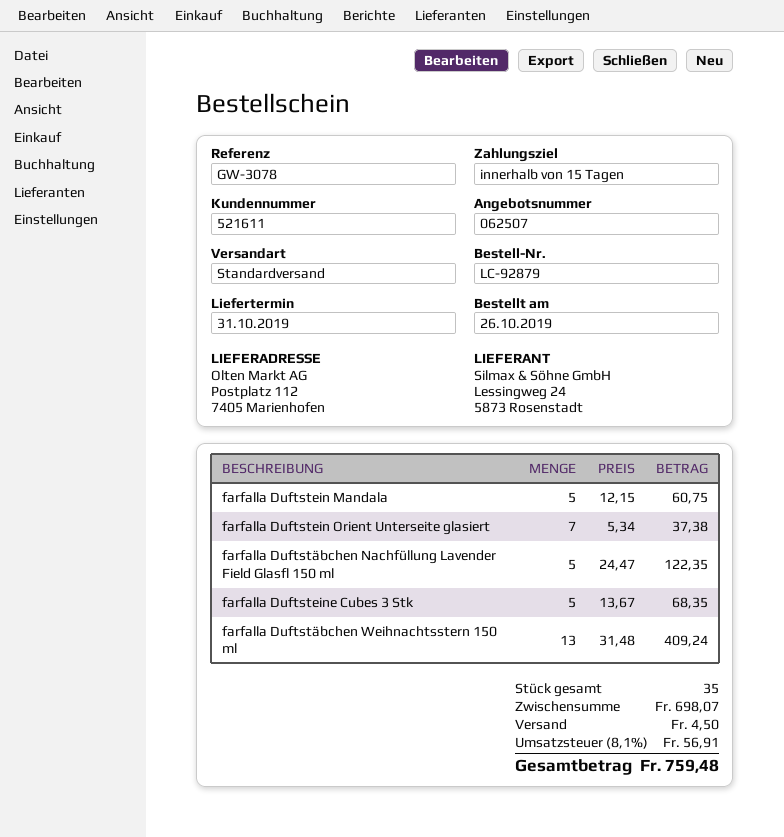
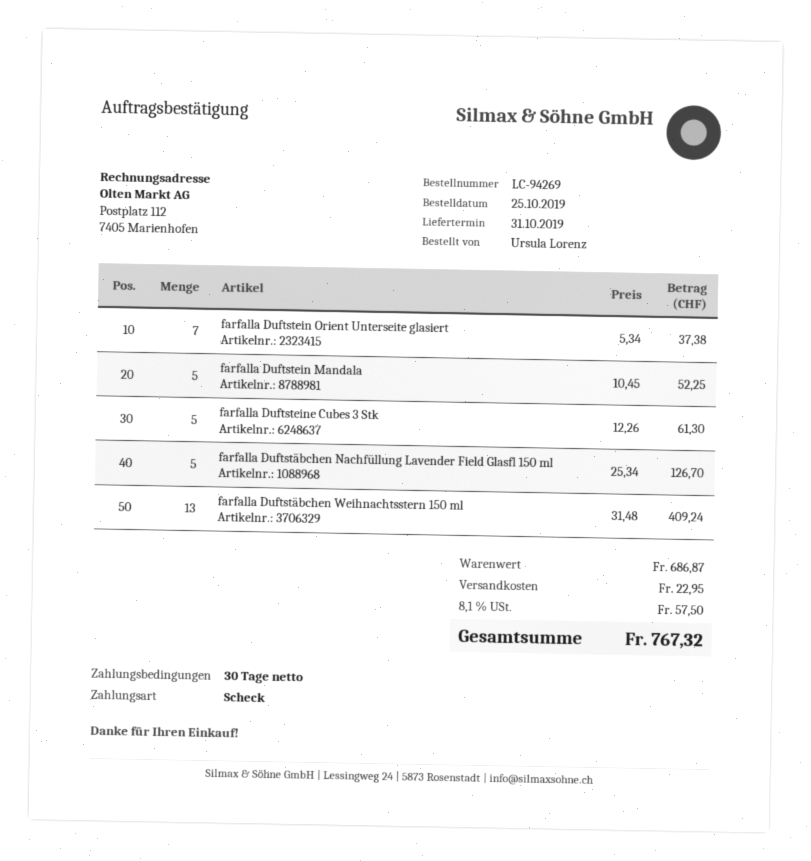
order number: LC-92879 -> LC-94269
order date: 2019-10-26 -> 2019-10-25
payment terms: 15 days -> 30 days
farfalla Duftstein Mandala: 5 x 12.15 = 60.75 -> 5 x 10.45 = 52.25
farfalla Duftstäbchen Nachfüllung Lavender Field Glasfl 150 ml: 5 x 24.47 = 122.35 -> 5 x 25.34 = 126.70
farfalla Duftsteine Cubes 3 Stk: 5 x 13.67 = 68.35 -> 5 x 12.26 = 61.30
subtotal: 698.07 -> 686.87
shipping: 4.50 -> 22.95
tax: 8.1% = 56.91 -> 8.1% = 57.50
total: 759.48 -> 767.32

